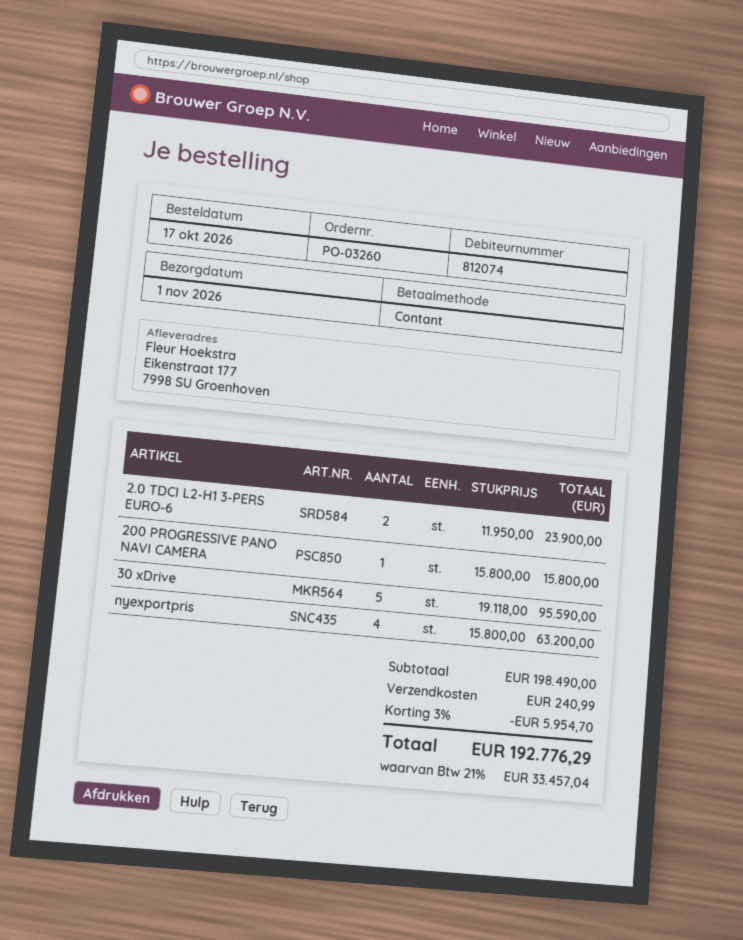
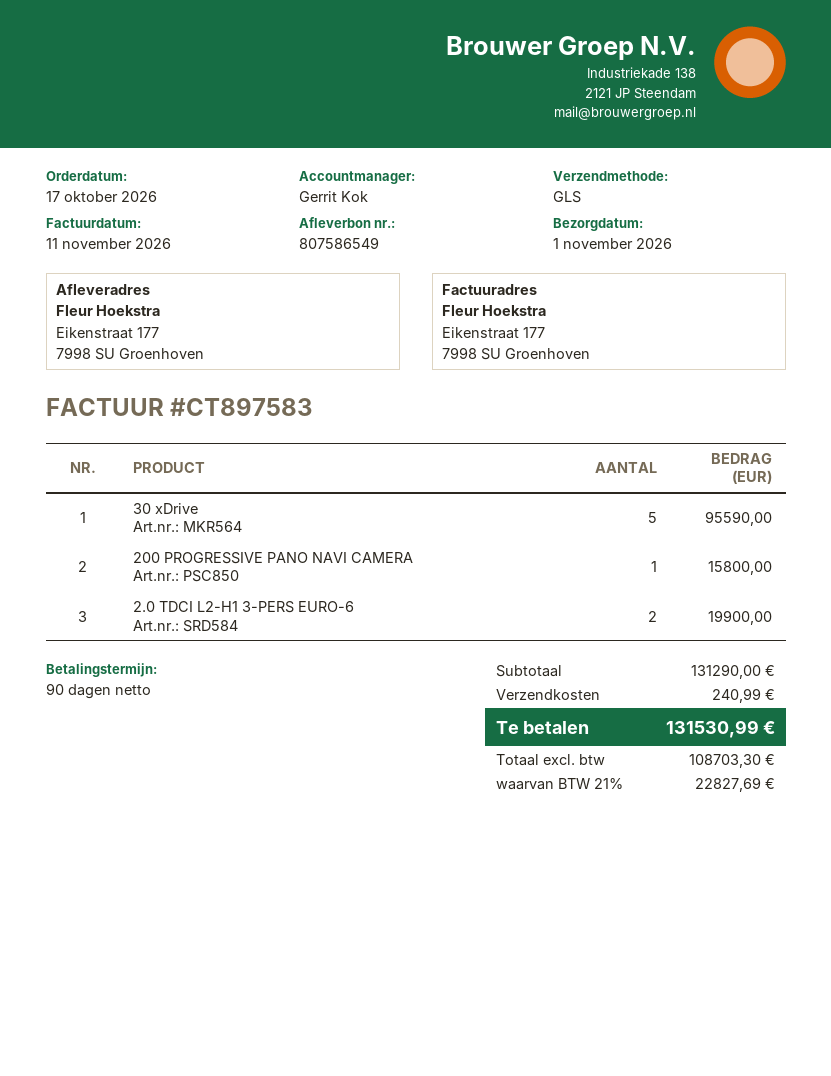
2.0 TDCI L2-H1 3-PERS EURO-6: 2 for 23900.00 -> 2 for 19900.00
nyexportpris: 4 for 63200.00 -> none
subtotal: 198490.00 -> 131290.00
discount: 3% = 5954.70 -> none
tax: 21% = 33457.04 -> 21% = 22827.69
total: 192776.29 -> 131530.99

